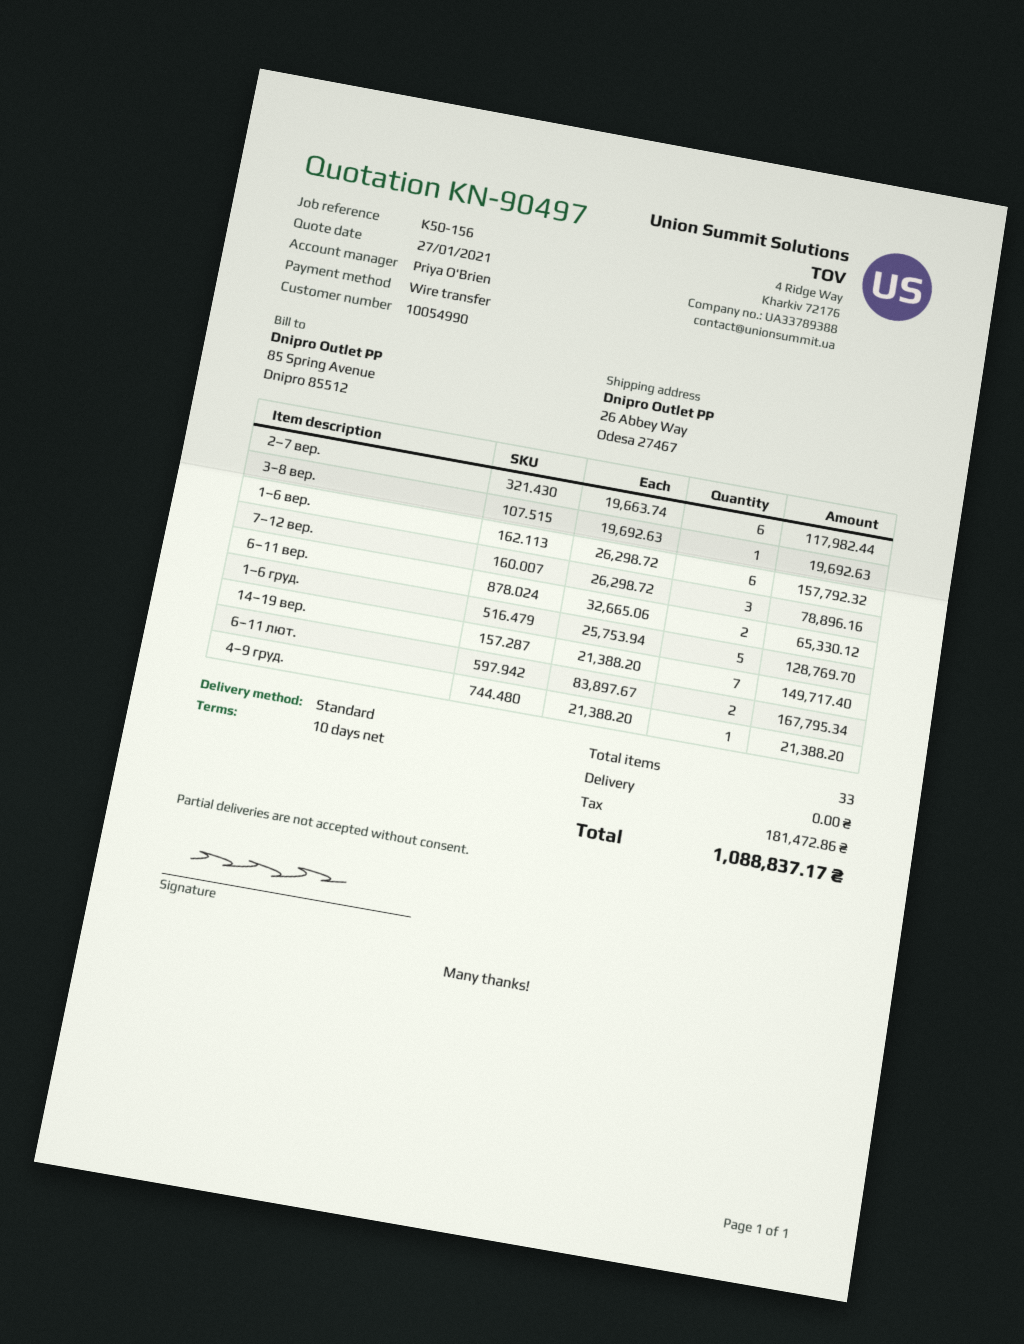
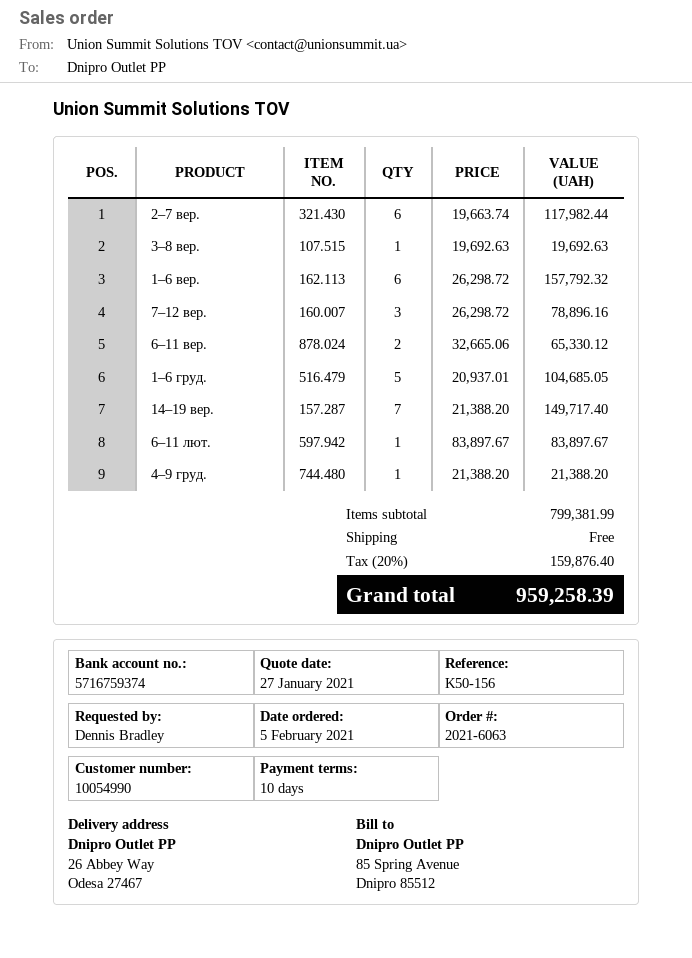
1–6 груд.: 5 x 25753.94 = 128769.70 -> 5 x 20937.01 = 104685.05
6–11 лют.: 2 x 83897.67 = 167795.34 -> 1 x 83897.67 = 83897.67
tax: 181472.86 -> 159876.40
total: 1088837.17 -> 959258.39

